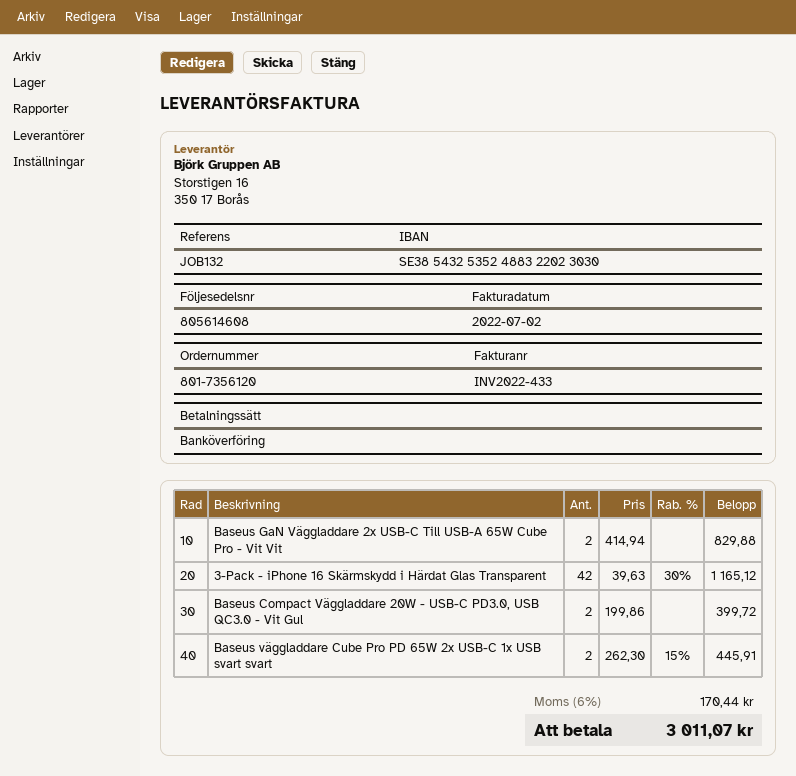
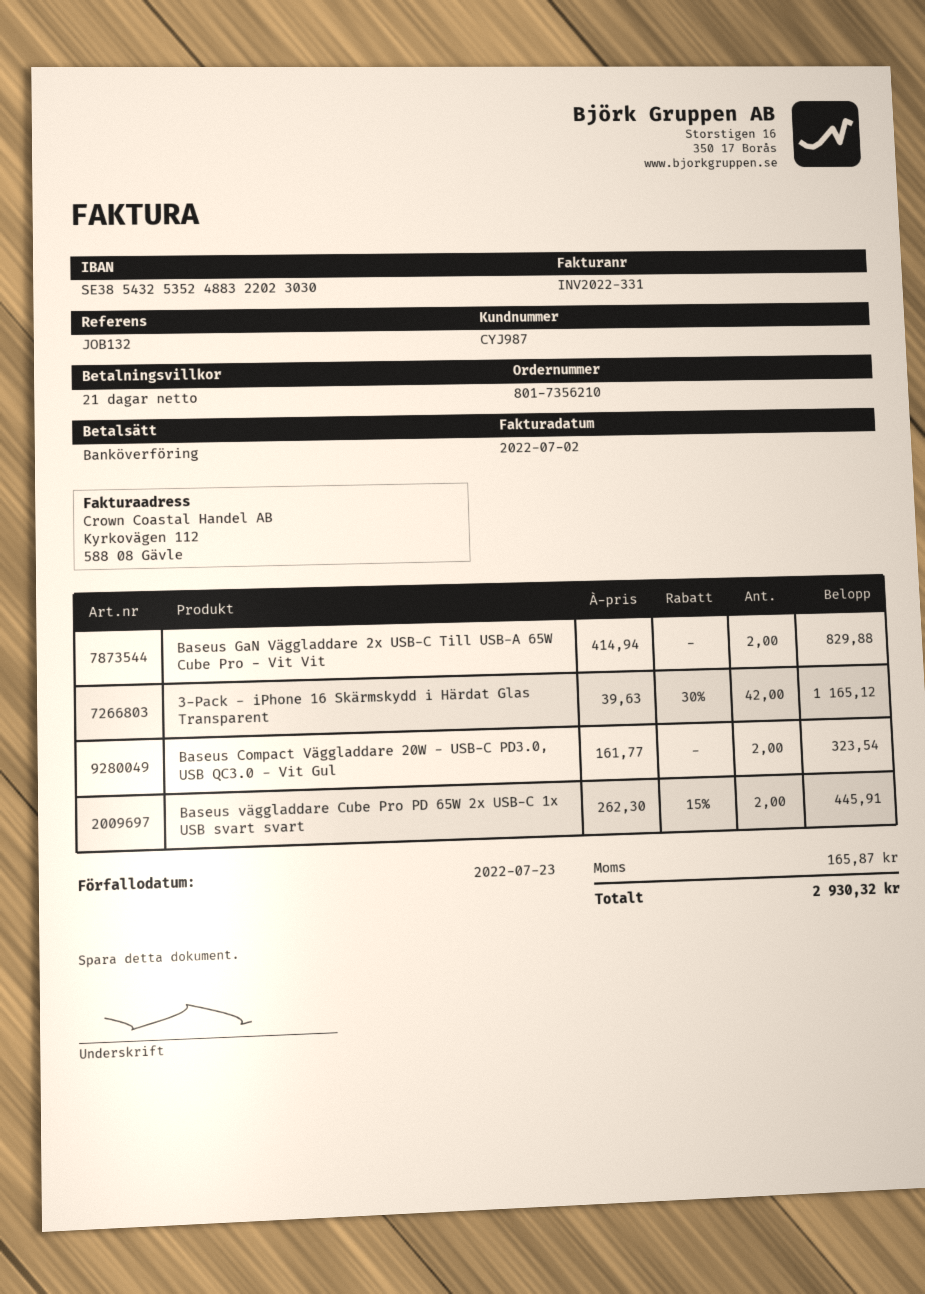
order number: 801-7356120 -> 801-7356210
invoice number: INV2022-433 -> INV2022-331
Baseus Compact Väggladdare 20W - USB-C PD3.0, USB QC3.0 - Vit Gul: 2 x 199.86 = 399.72 -> 2 x 161.77 = 323.54
tax: 170.44 -> 165.87
total: 3011.07 -> 2930.32

